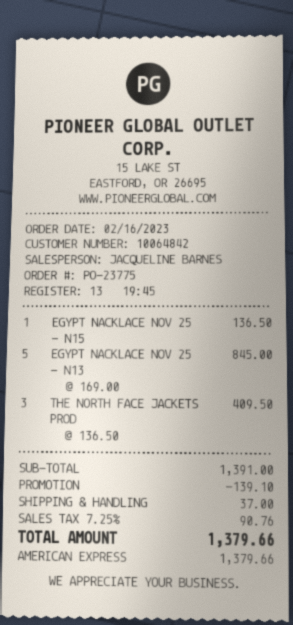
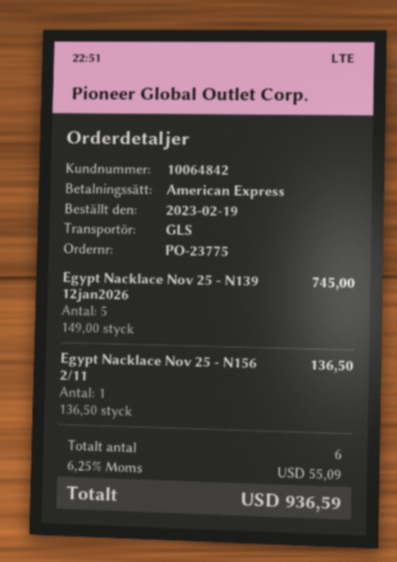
order date: 2023-02-16 -> 2023-02-19
EGYPT NACKLACE NOV 25 - N13: 5 x 169.00 = 845.00 -> 5 x 149.00 = 745.00
THE NORTH FACE JACKETS PROD: 3 x 136.50 = 409.50 -> none
discount: 139.10 -> none
shipping: 37.00 -> none
tax: 7.25% = 90.76 -> 6.25% = 55.09
total: 1379.66 -> 936.59

